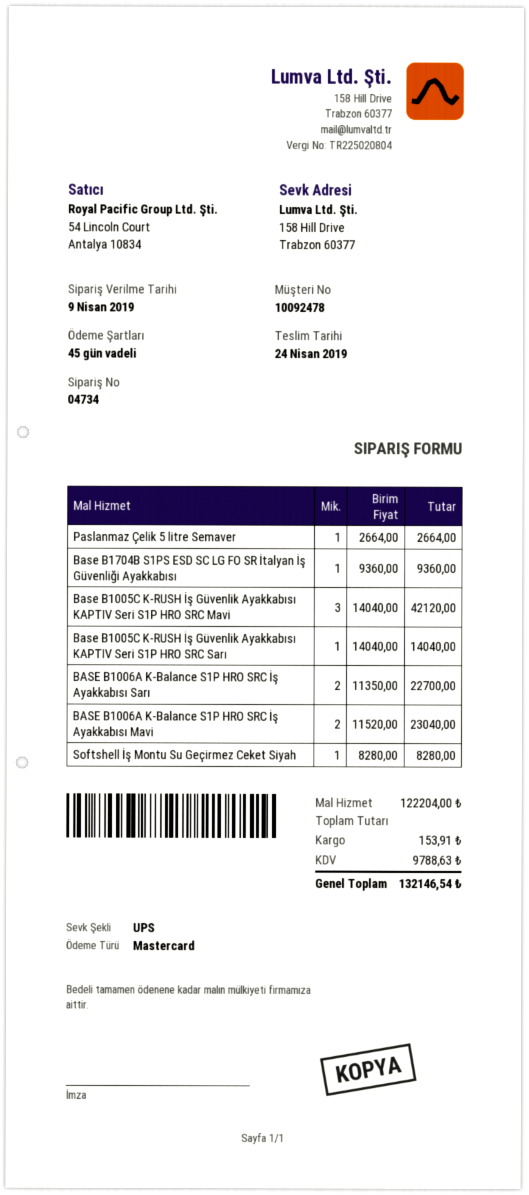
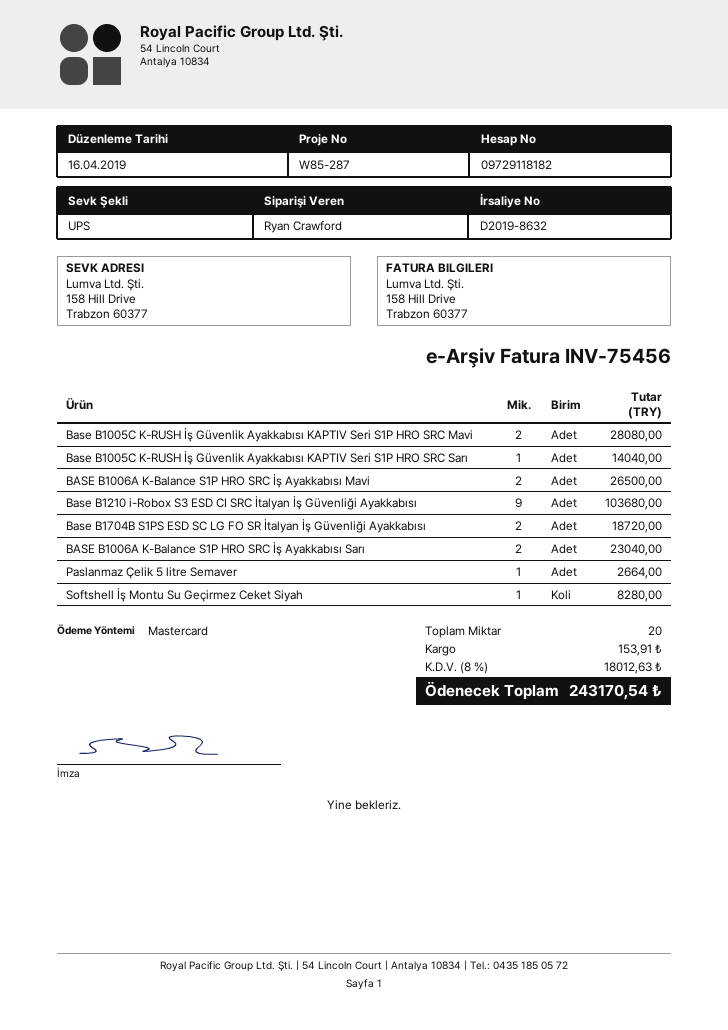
Base B1704B S1PS ESD SC LG FO SR İtalyan İş Güvenliği Ayakkabısı: 1 for 9360.00 -> 2 for 18720.00
Base B1005C K-RUSH İş Güvenlik Ayakkabısı KAPTIV Seri S1P HRO SRC Mavi: 3 for 42120.00 -> 2 for 28080.00
BASE B1006A K-Balance S1P HRO SRC İş Ayakkabısı Sarı: 2 for 22700.00 -> 2 for 23040.00
BASE B1006A K-Balance S1P HRO SRC İş Ayakkabısı Mavi: 2 for 23040.00 -> 2 for 26500.00
Base B1210 i-Robox S3 ESD CI SRC İtalyan İş Güvenliği Ayakkabısı: none -> 9 for 103680.00
tax: 9788.63 -> 18012.63
total: 132146.54 -> 243170.54

